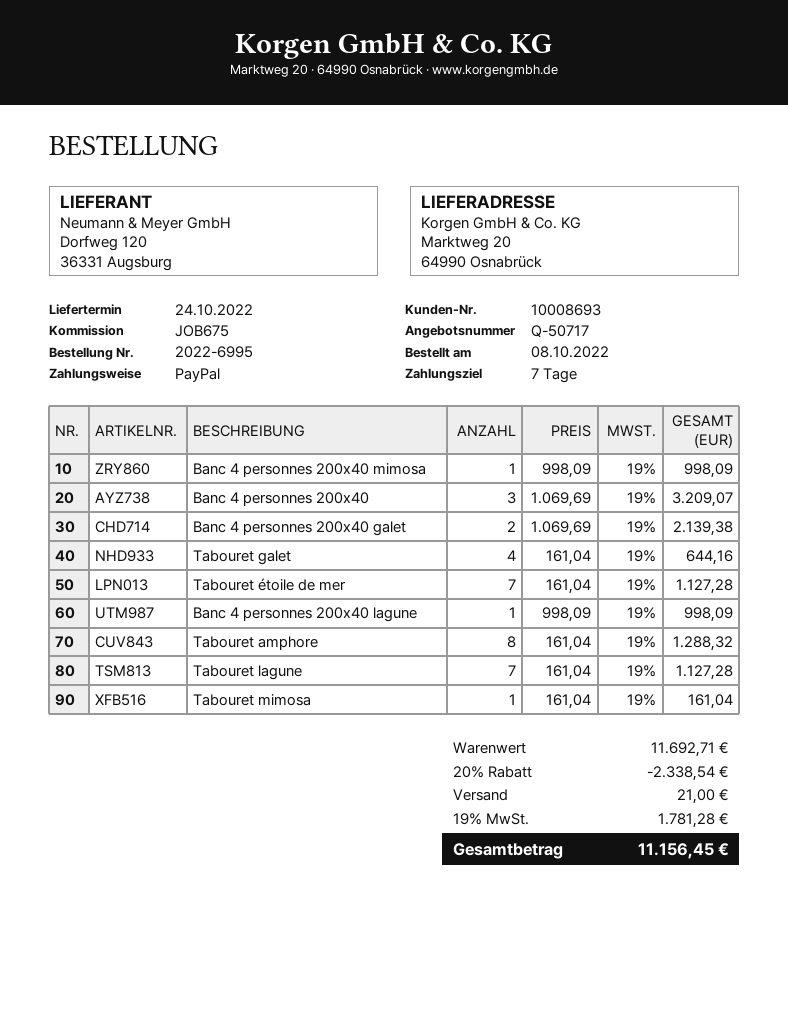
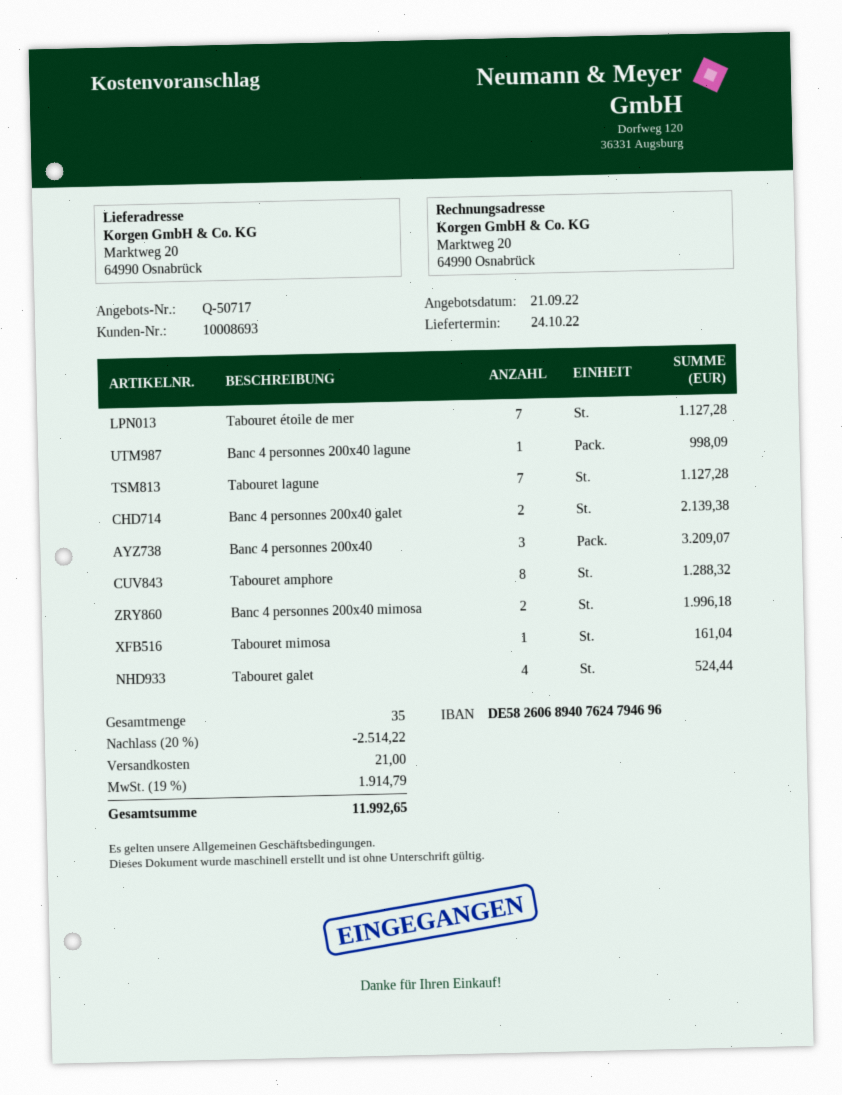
Banc 4 personnes 200x40 mimosa: 1 for 998.09 -> 2 for 1996.18
Tabouret galet: 4 for 644.16 -> 4 for 524.44
discount: 20% = 2338.54 -> 20% = 2514.22
tax: 19% = 1781.28 -> 19% = 1914.79
total: 11156.45 -> 11992.65

